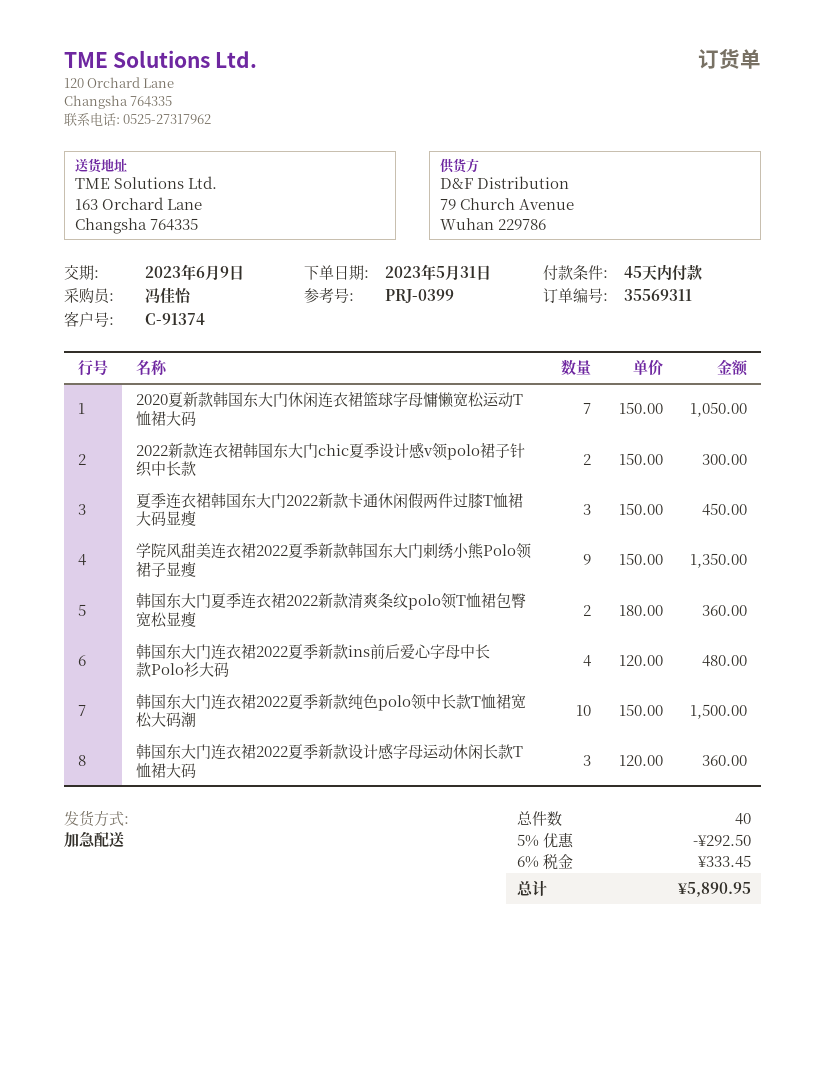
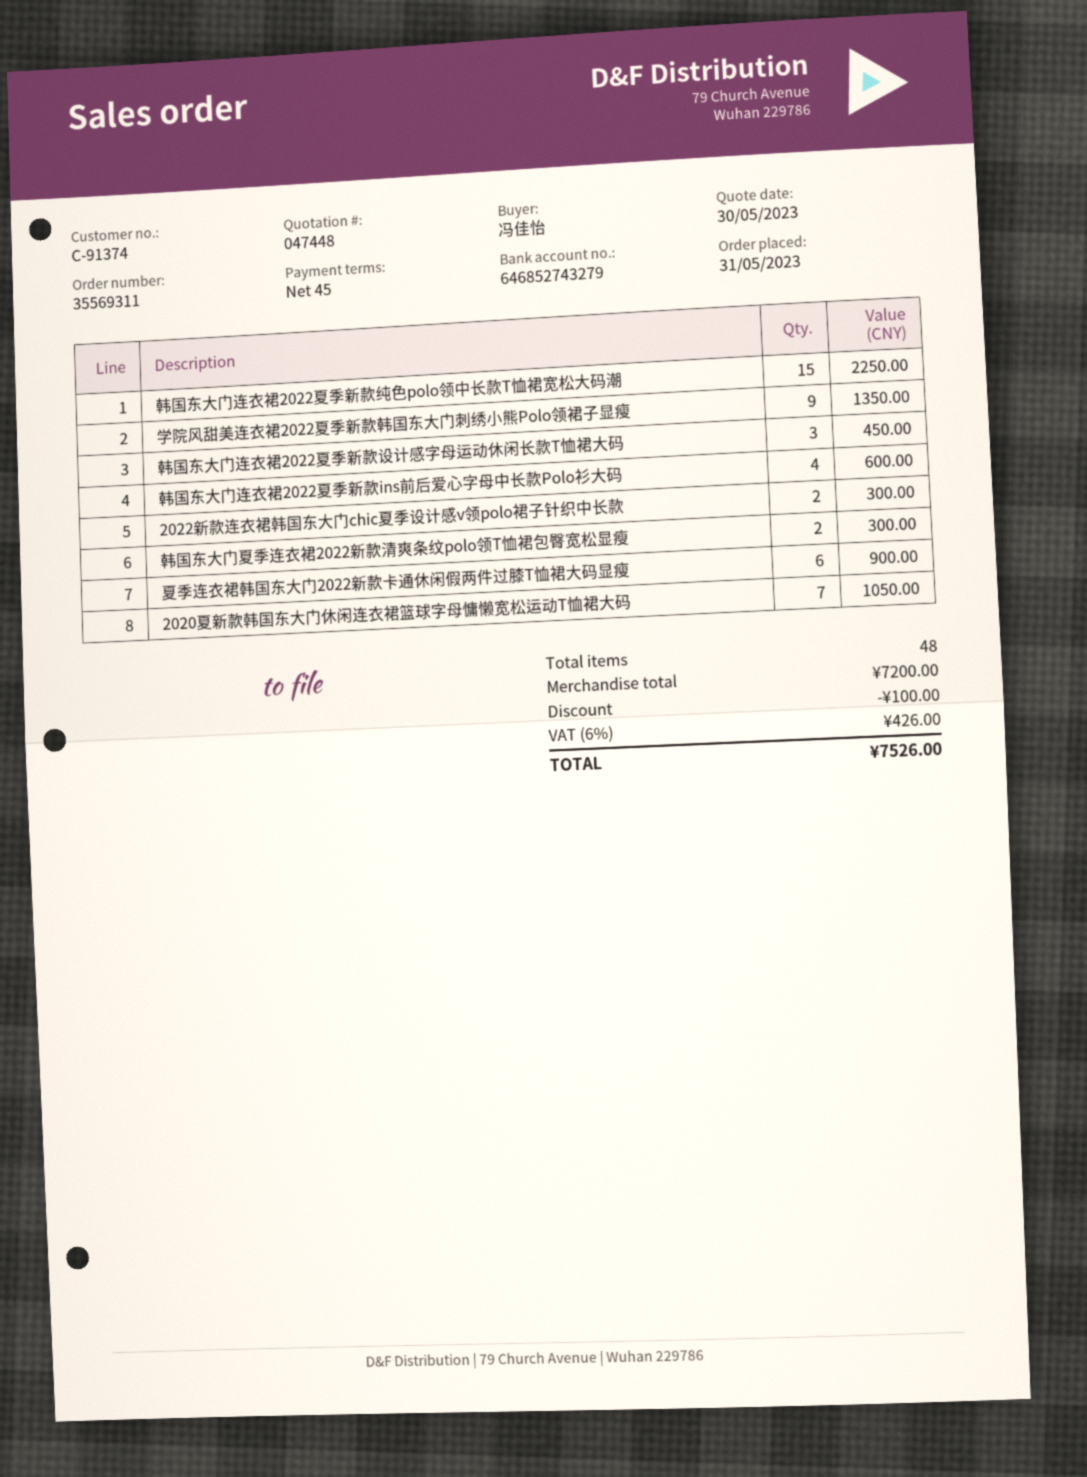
夏季连衣裙韩国东大门2022新款卡通休闲假两件过膝T恤裙大码显瘦: 3 for 450.00 -> 6 for 900.00
韩国东大门夏季连衣裙2022新款清爽条纹polo领T恤裙包臀宽松显瘦: 2 for 360.00 -> 2 for 300.00
韩国东大门连衣裙2022夏季新款ins前后爱心字母中长款Polo衫大码: 4 for 480.00 -> 4 for 600.00
韩国东大门连衣裙2022夏季新款纯色polo领中长款T恤裙宽松大码潮: 10 for 1500.00 -> 15 for 2250.00
韩国东大门连衣裙2022夏季新款设计感字母运动休闲长款T恤裙大码: 3 for 360.00 -> 3 for 450.00
total quantity: 40 -> 48
discount: 292.50 -> 100.00
tax: 6% = 333.45 -> 6% = 426.00
total: 5890.95 -> 7526.00

